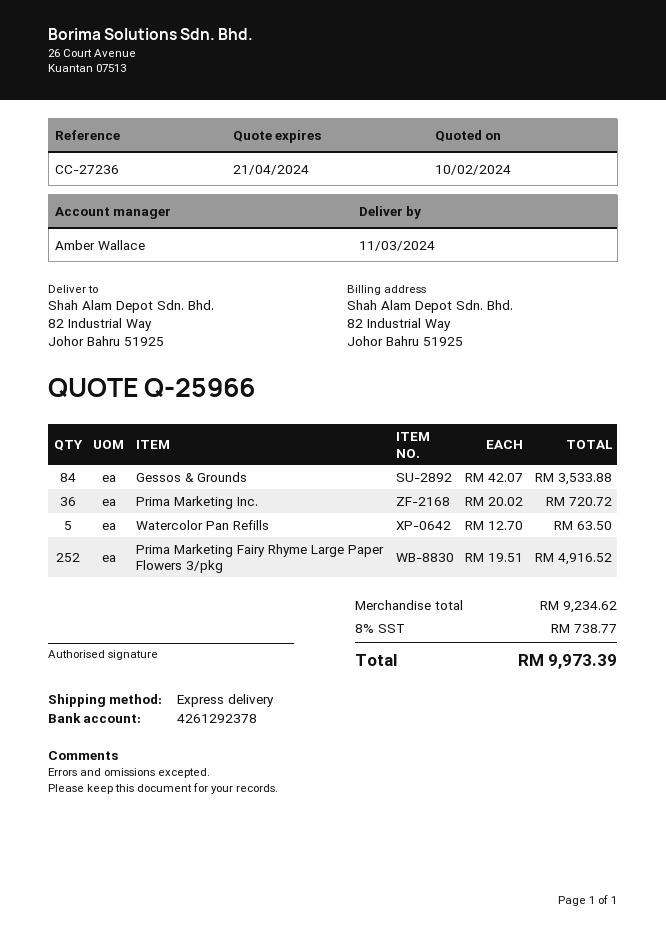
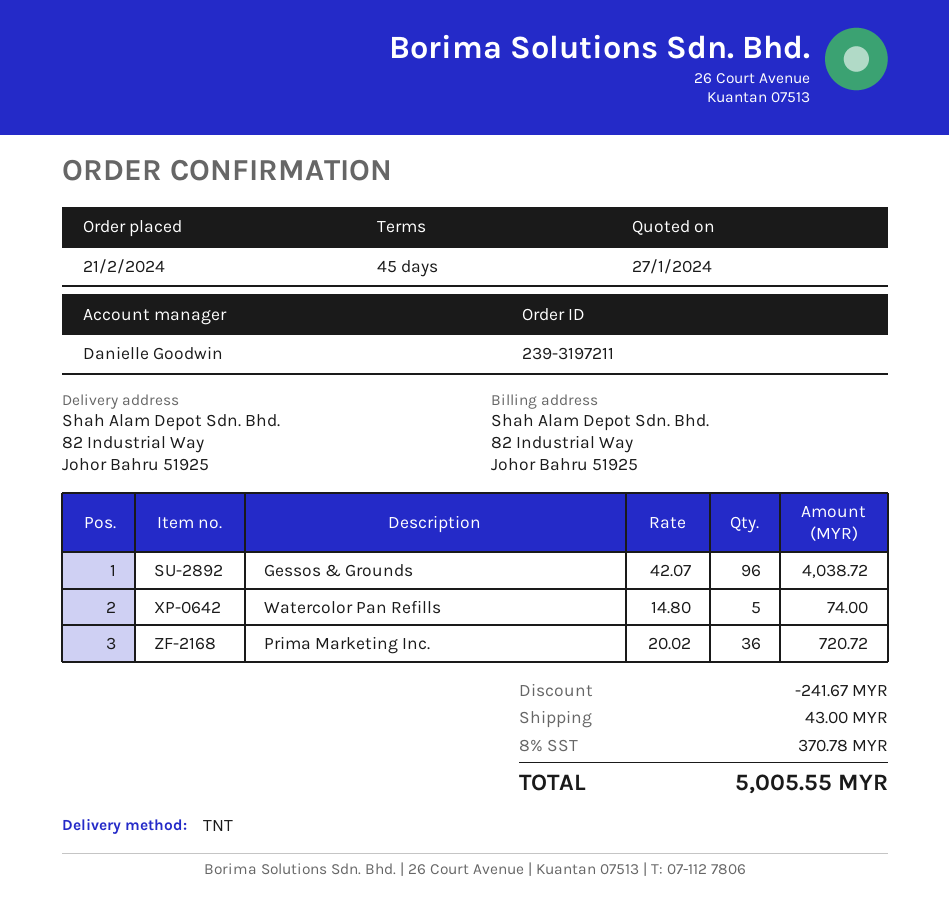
quote date: 2024-02-10 -> 2024-01-27
sales rep: Amber Wallace -> Danielle Goodwin
shipping method: express -> TNT
Gessos & Grounds: 84 x 42.07 = 3533.88 -> 96 x 42.07 = 4038.72
Watercolor Pan Refills: 5 x 12.70 = 63.50 -> 5 x 14.80 = 74.00
Prima Marketing Fairy Rhyme Large Paper Flowers 3/pkg: 252 x 19.51 = 4916.52 -> none
discount: none -> 241.67
shipping: none -> 43.00
tax: 8% = 738.77 -> 8% = 370.78
total: 9973.39 -> 5005.55

